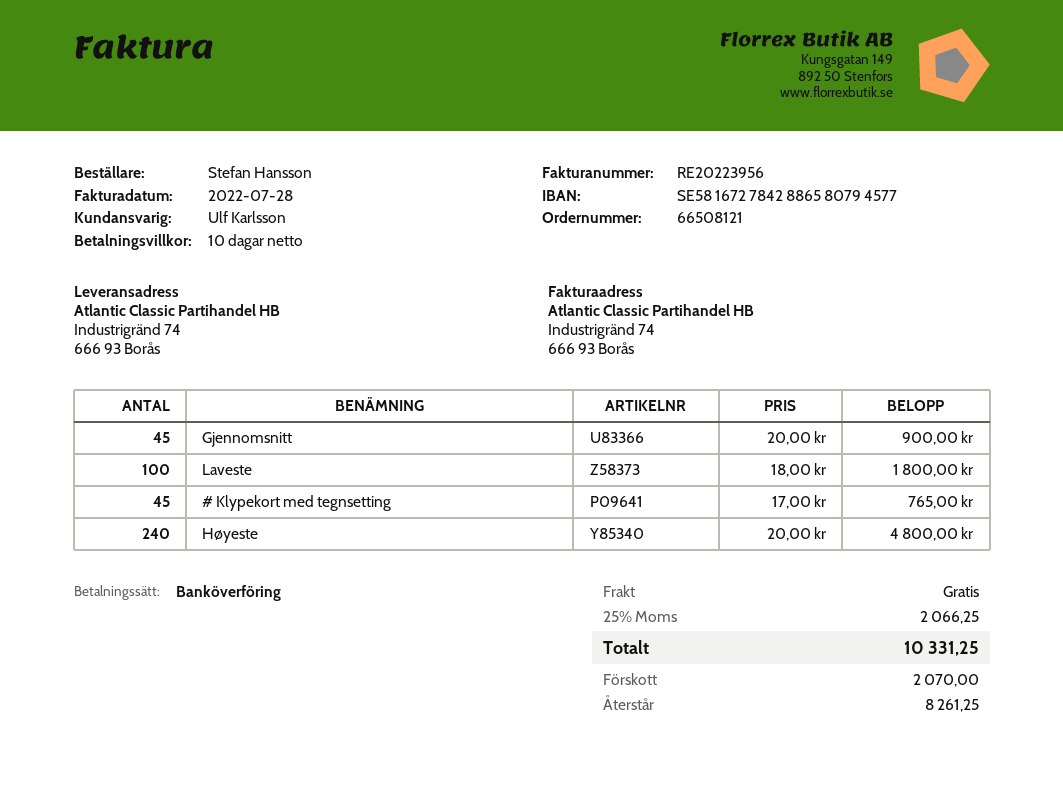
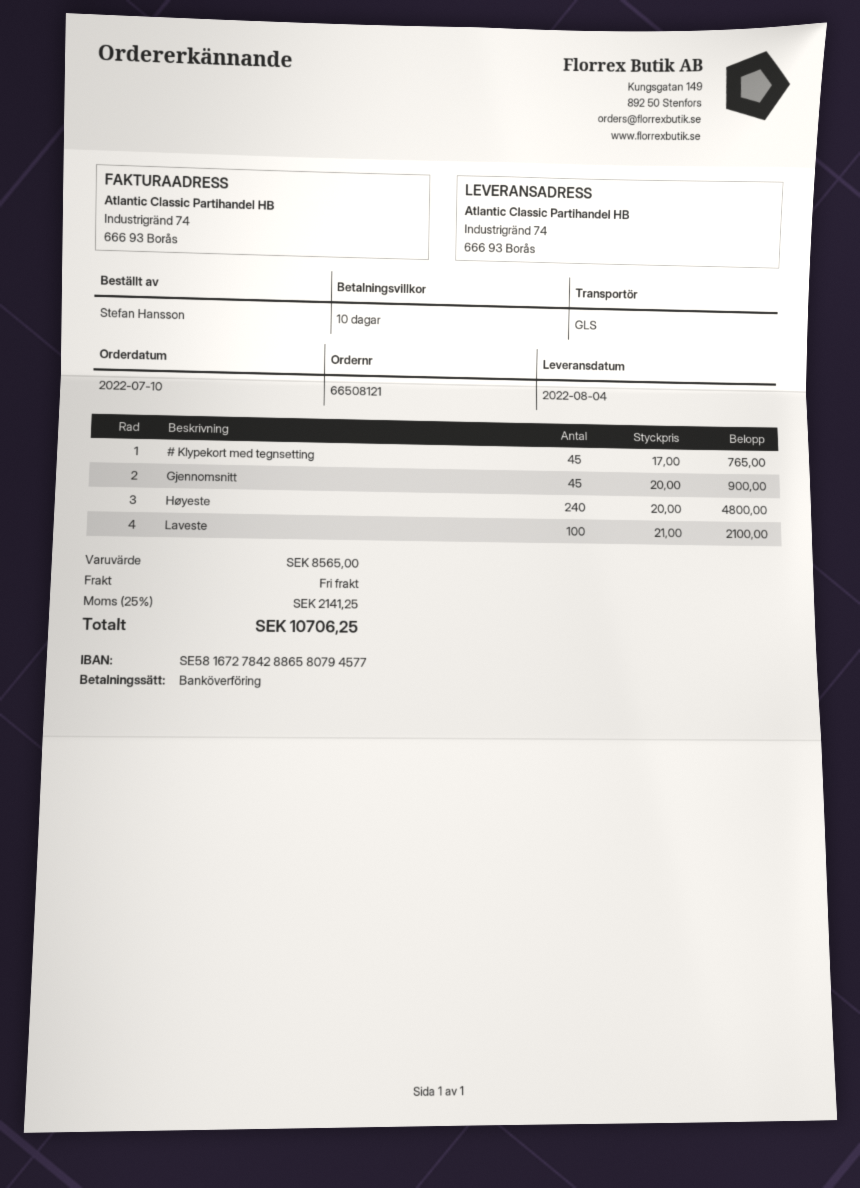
Laveste: 100 x 18.00 = 1800.00 -> 100 x 21.00 = 2100.00
tax: 25% = 2066.25 -> 25% = 2141.25
total: 10331.25 -> 10706.25

